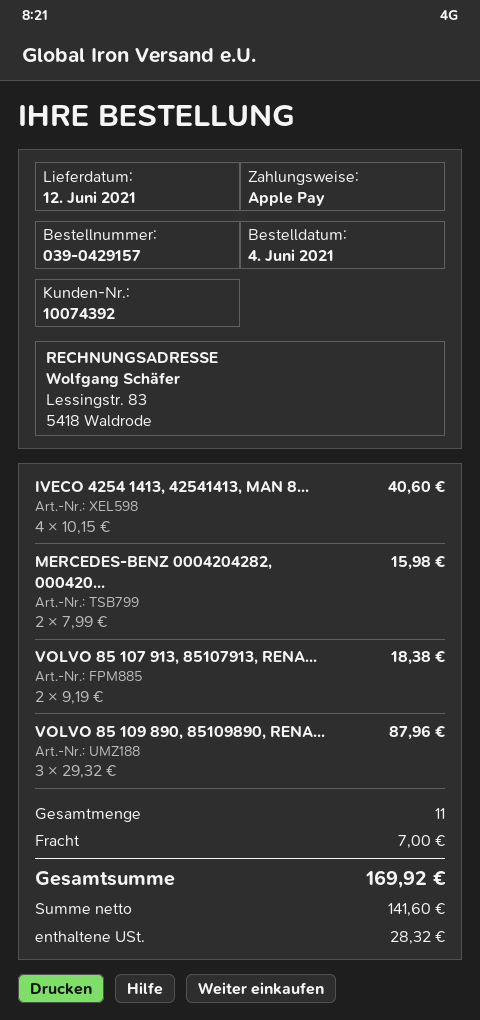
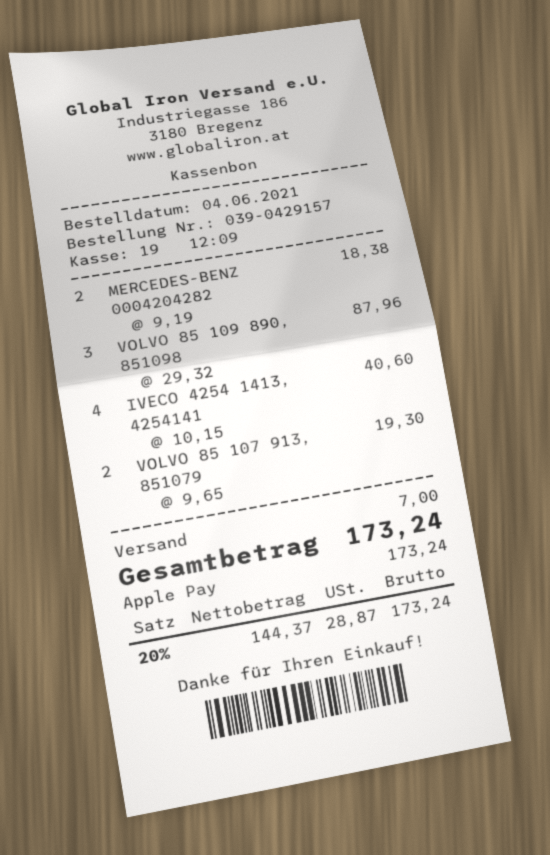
MERCEDES-BENZ 0004204282, 000420...: 2 x 7.99 = 15.98 -> 2 x 9.19 = 18.38
VOLVO 85 107 913, 85107913, RENA...: 2 x 9.19 = 18.38 -> 2 x 9.65 = 19.30
net: 141.60 -> 144.37
tax: 28.32 -> 28.87
total: 169.92 -> 173.24

